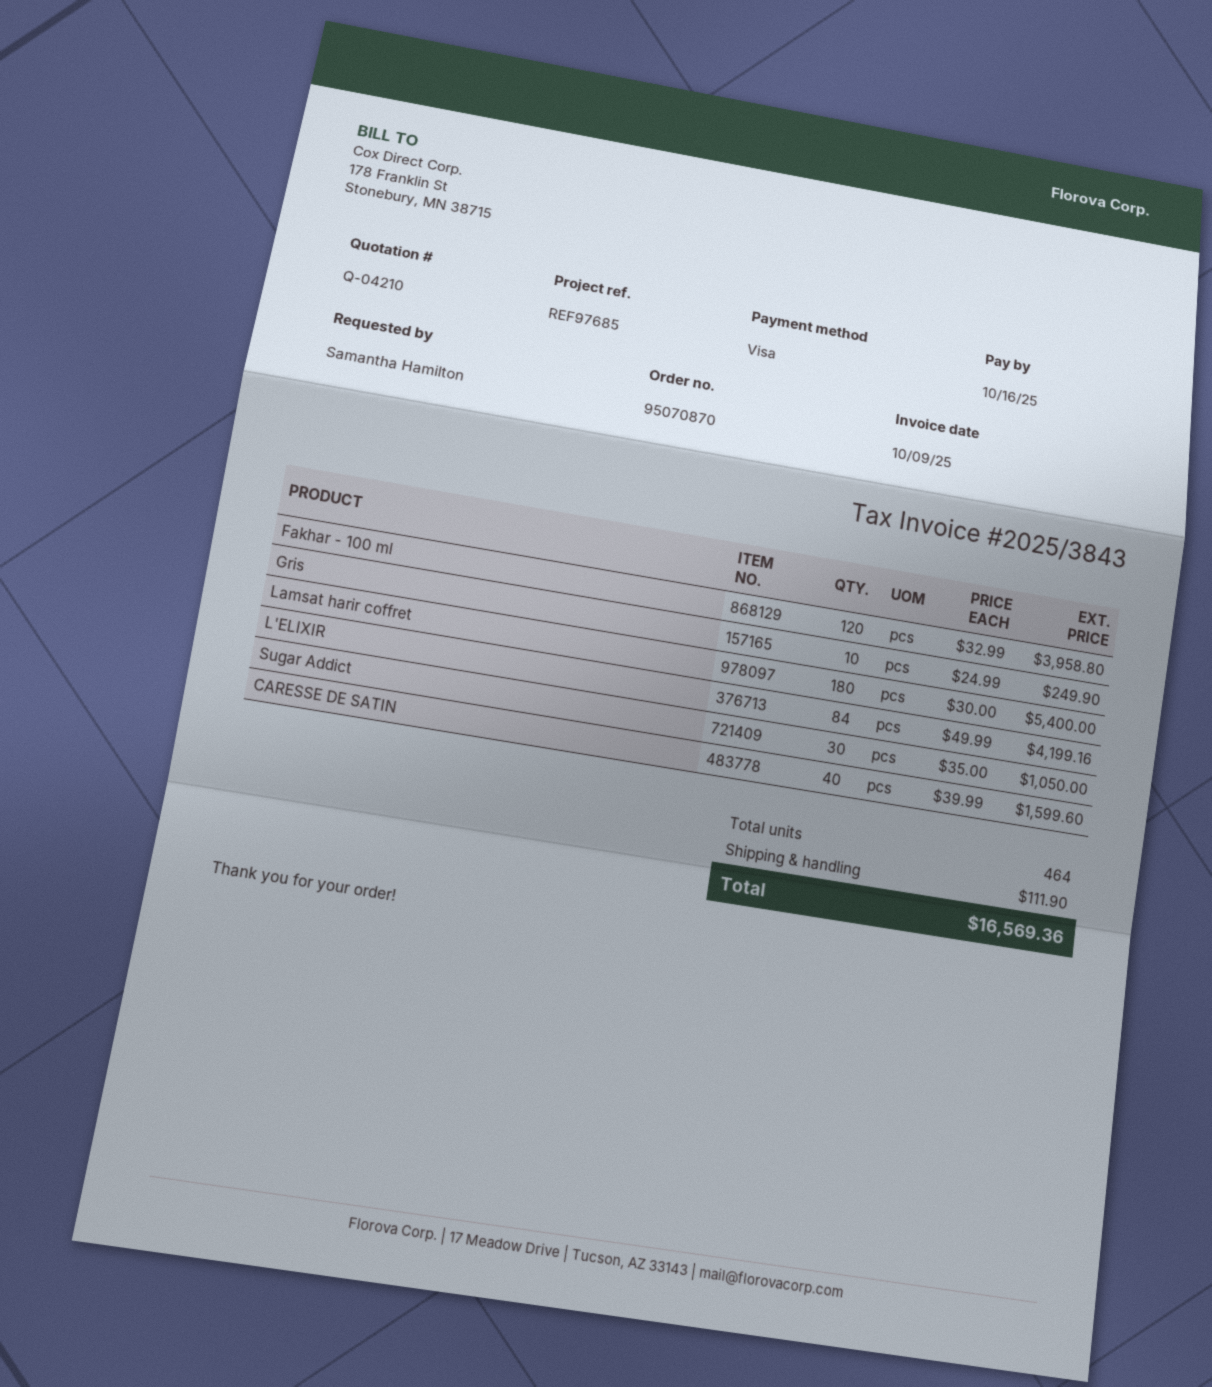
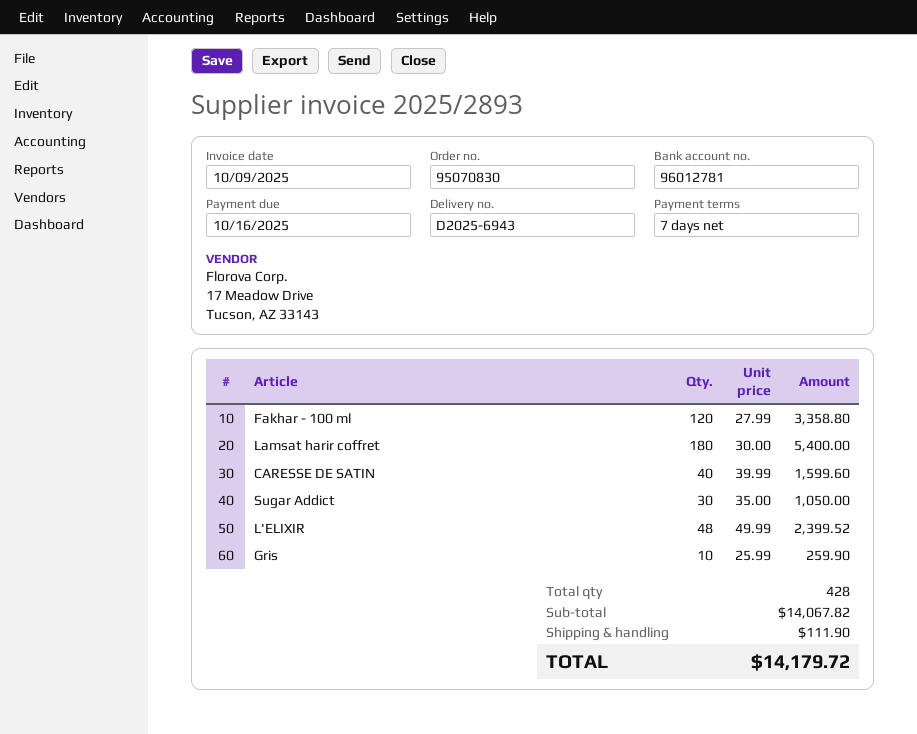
order number: 95070870 -> 95070830
invoice number: 2025/3843 -> 2025/2893
Fakhar - 100 ml: 120 x 32.99 = 3958.80 -> 120 x 27.99 = 3358.80
Gris: 10 x 24.99 = 249.90 -> 10 x 25.99 = 259.90
L'ELIXIR: 84 x 49.99 = 4199.16 -> 48 x 49.99 = 2399.52
total quantity: 464 -> 428
total: 16569.36 -> 14179.72

